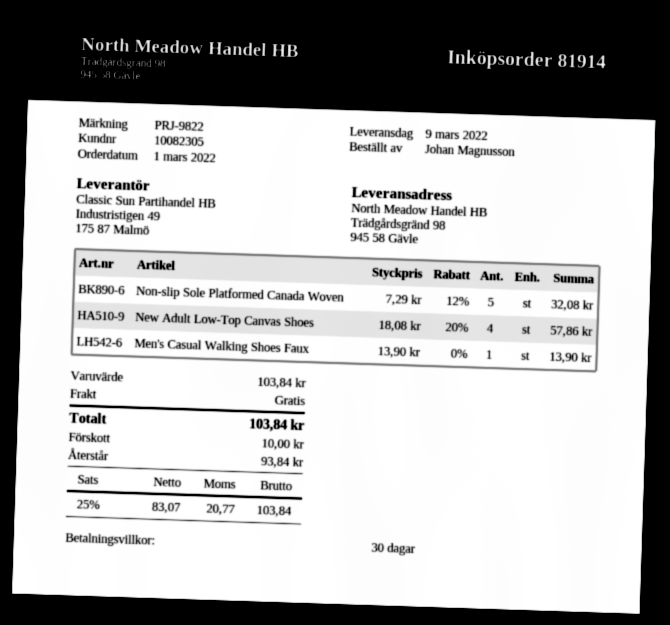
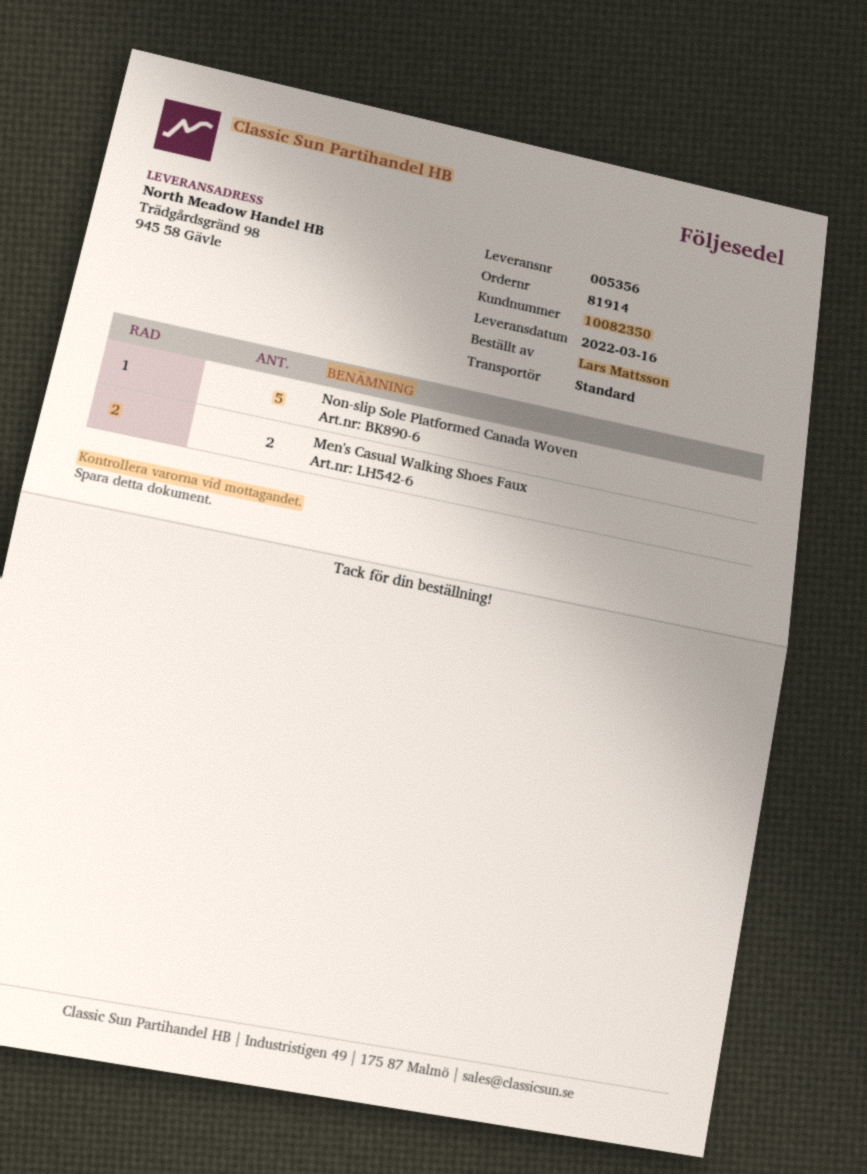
delivery date: 2022-03-09 -> 2022-03-16
customer number: 10082305 -> 10082350
ordered by: Johan Magnusson -> Lars Mattsson
New Adult Low-Top Canvas Shoes: 4 -> none
Men's Casual Walking Shoes Faux: 1 -> 2

